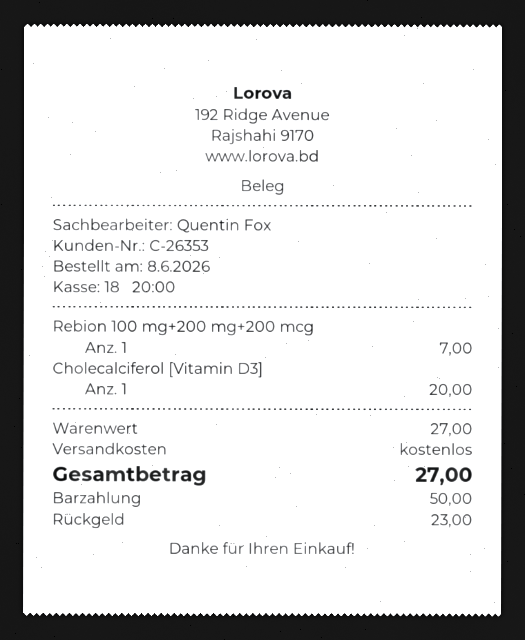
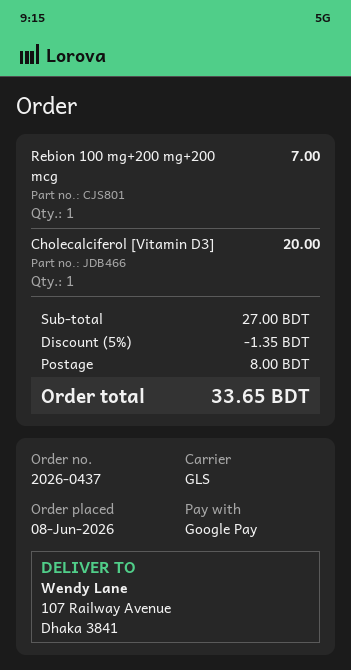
payment method: cash -> Google Pay
discount: none -> 5% = 1.35
shipping: 0.00 -> 8.00
total: 27.00 -> 33.65

